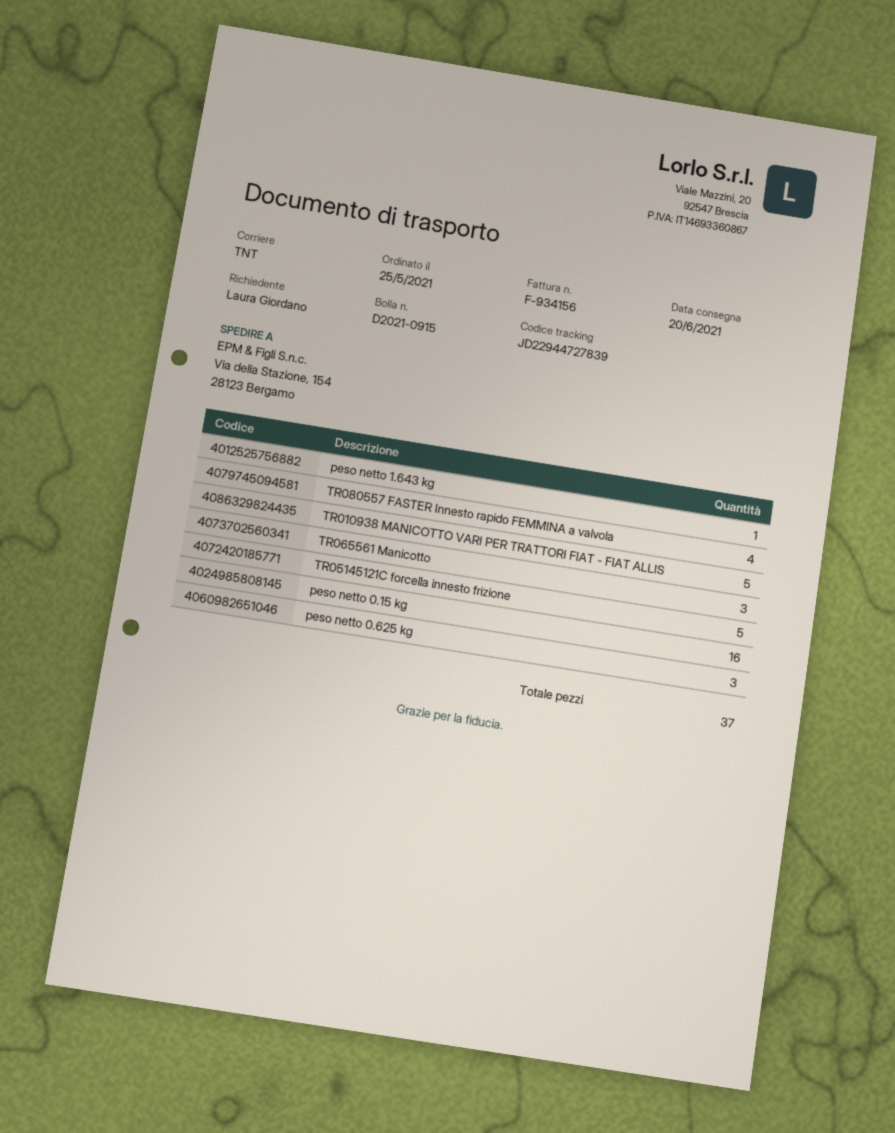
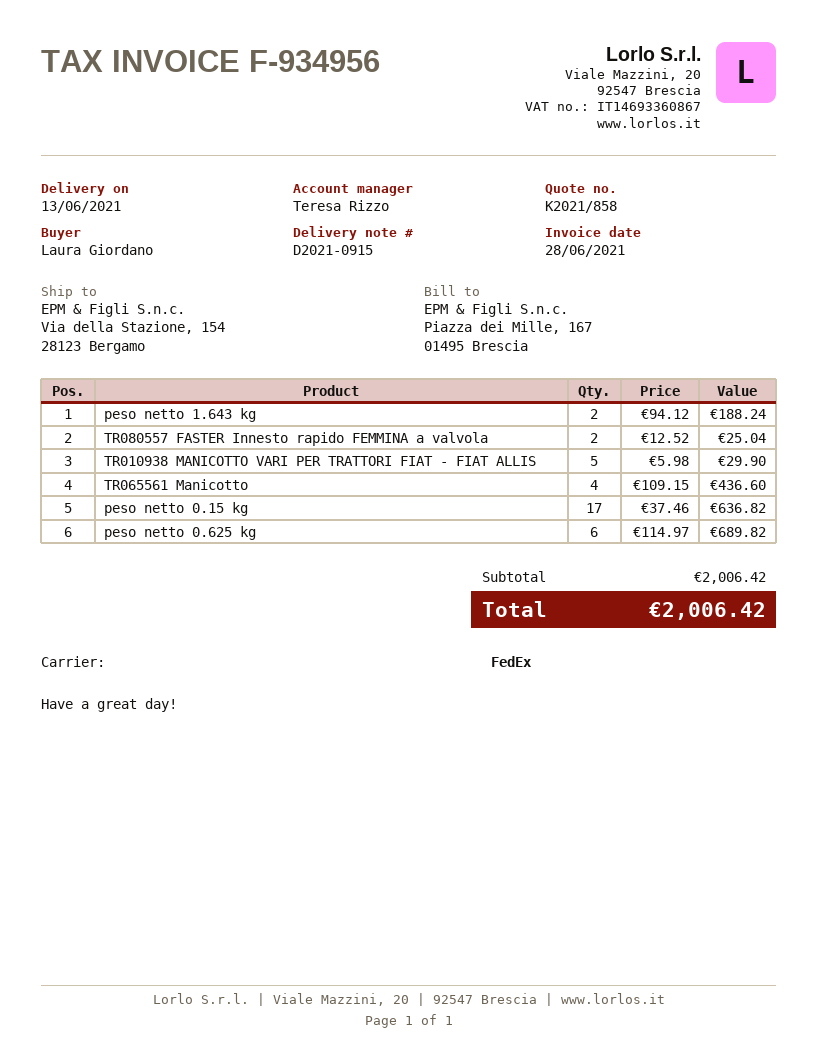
delivery date: 2021-06-20 -> 2021-06-13
invoice number: F-934156 -> F-934956
shipping method: TNT -> FedEx
peso netto 1.643 kg: 1 -> 2
TR080557 FASTER Innesto rapido FEMMINA a valvola: 4 -> 2
TR065561 Manicotto: 3 -> 4
TR05145121C forcella innesto frizione: 5 -> none
peso netto 0.15 kg: 16 -> 17
peso netto 0.625 kg: 3 -> 6

